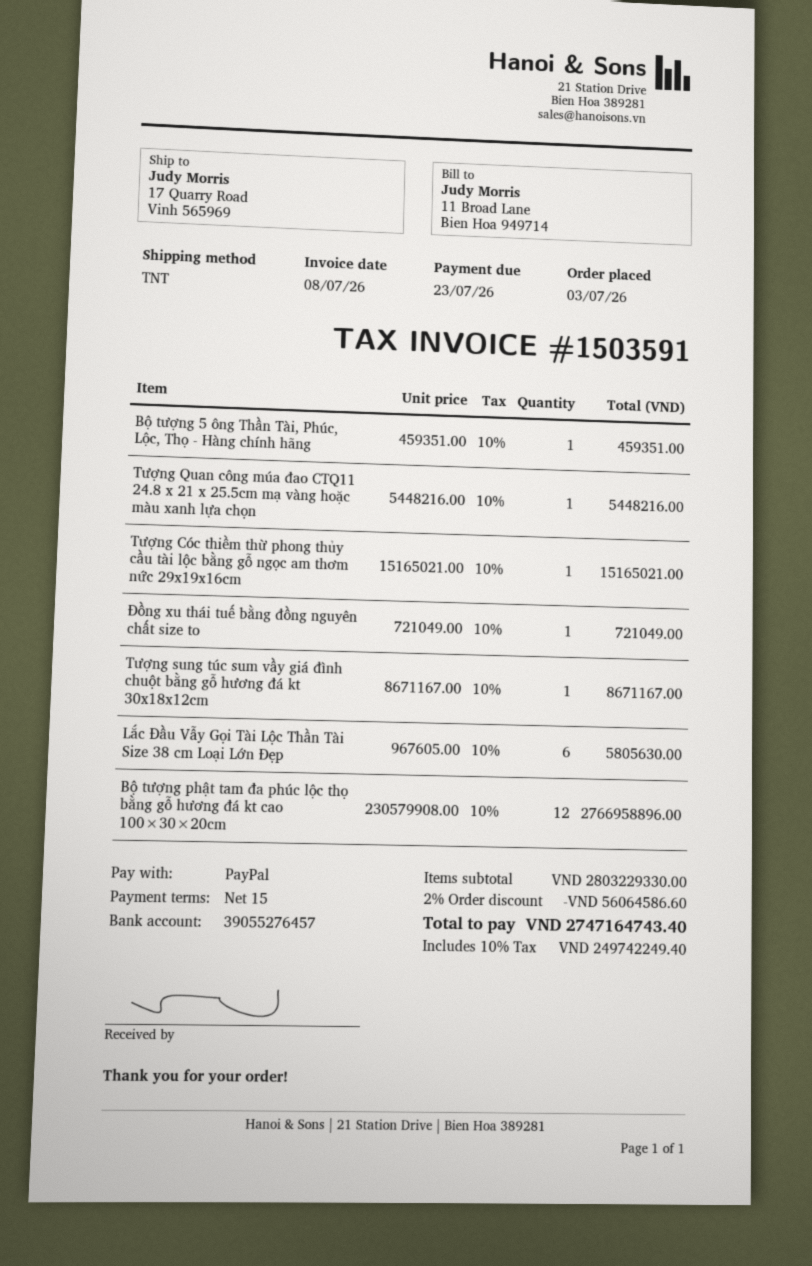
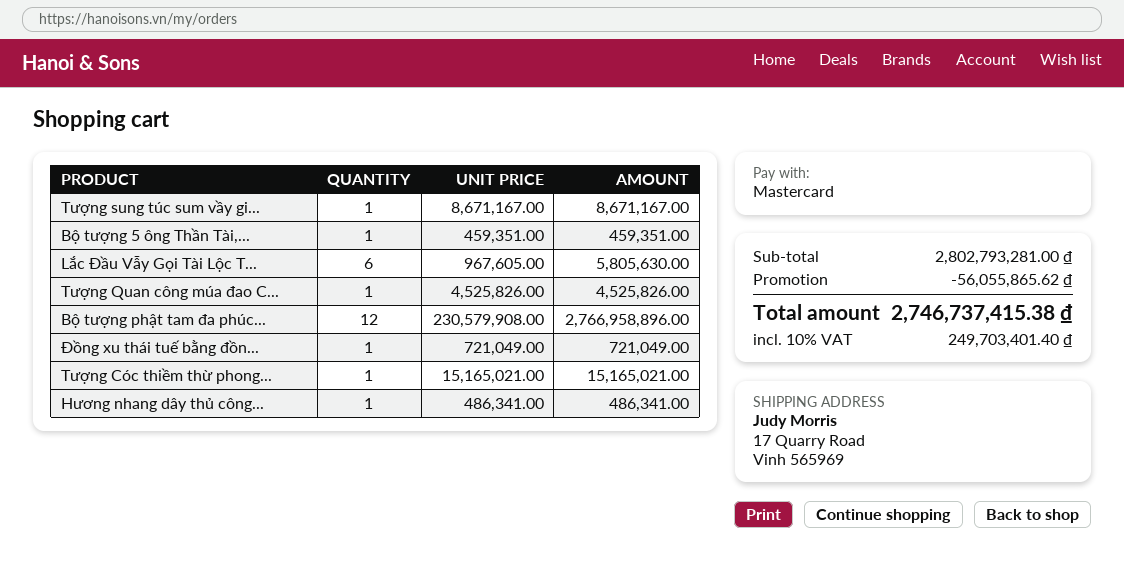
payment method: PayPal -> Mastercard
Tượng Quan công múa đao CTQ11 24.8 x 21 x 25.5cm mạ vàng hoặc màu xanh lựa chọn: 1 x 5448216.00 = 5448216.00 -> 1 x 4525826.00 = 4525826.00
Hương nhang dây thủ công...: none -> 1 x 486341.00 = 486341.00
subtotal: 2803229330.00 -> 2802793281.00
discount: 56064586.60 -> 56055865.62
tax: 10% = 249742249.40 -> 10% = 249703401.40
total: 2747164743.40 -> 2746737415.38

